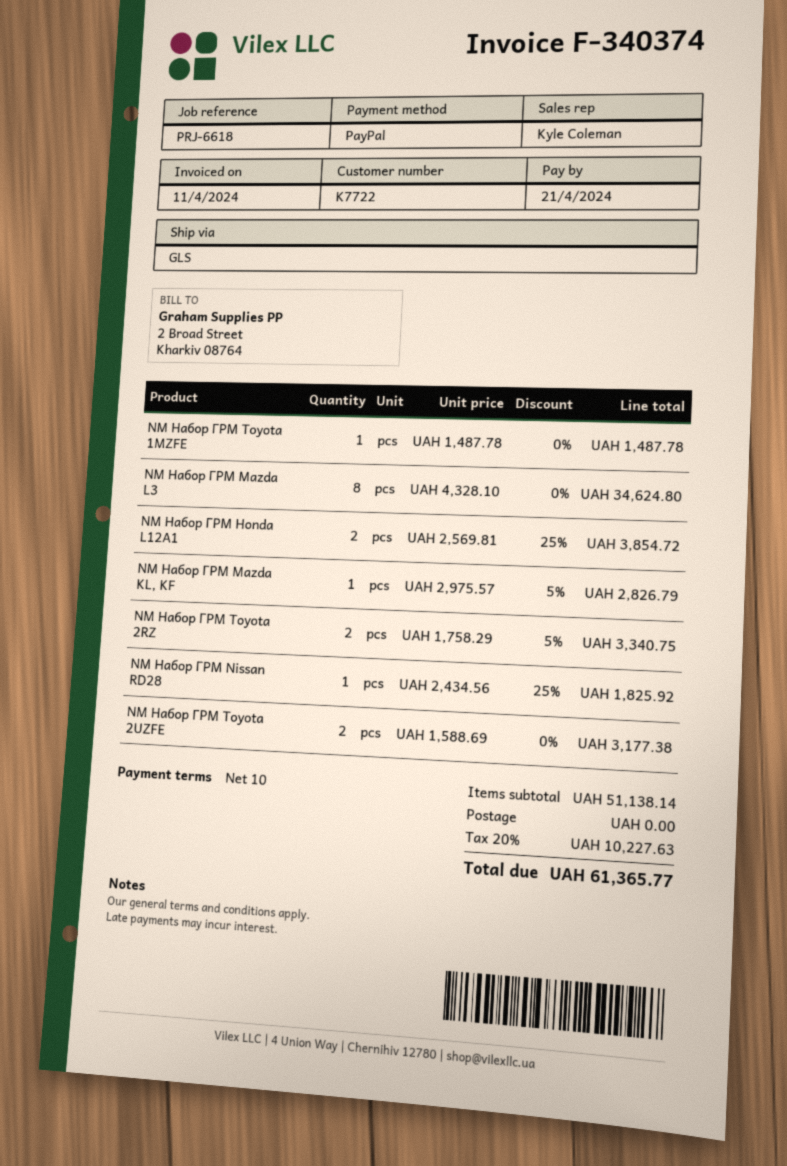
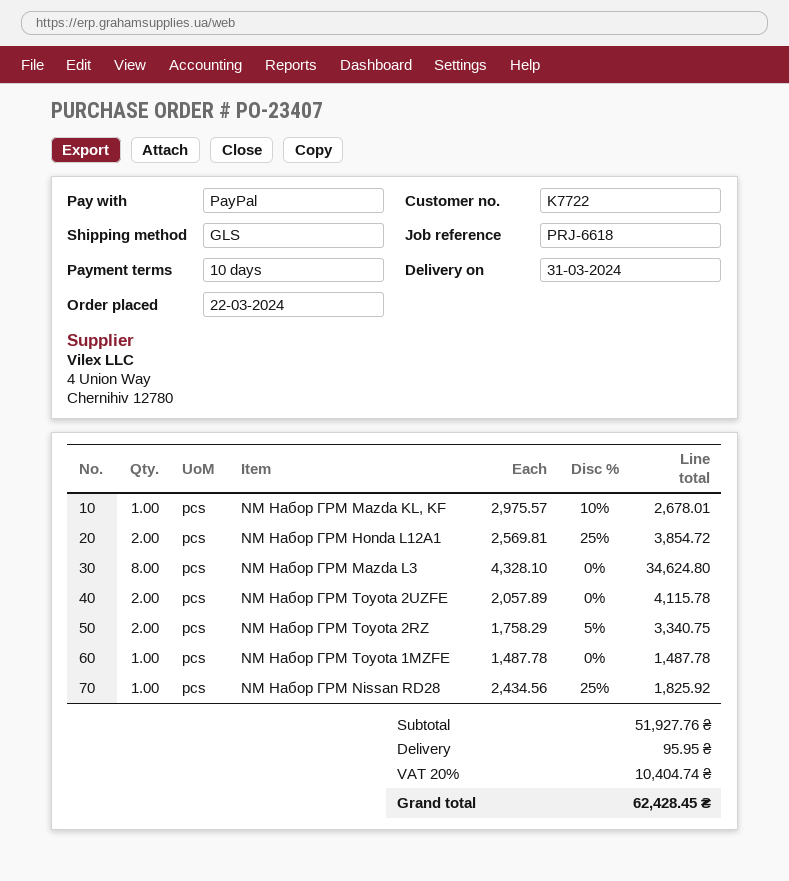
NM Набор ГРМ Mazda KL, KF: 1 x 2975.57 - 5% = 2826.79 -> 1 x 2975.57 - 10% = 2678.01
NM Набор ГРМ Toyota 2UZFE: 2 x 1588.69 = 3177.38 -> 2 x 2057.89 = 4115.78
subtotal: 51138.14 -> 51927.76
shipping: 0.00 -> 95.95
tax: 20% = 10227.63 -> 20% = 10404.74
total: 61365.77 -> 62428.45

